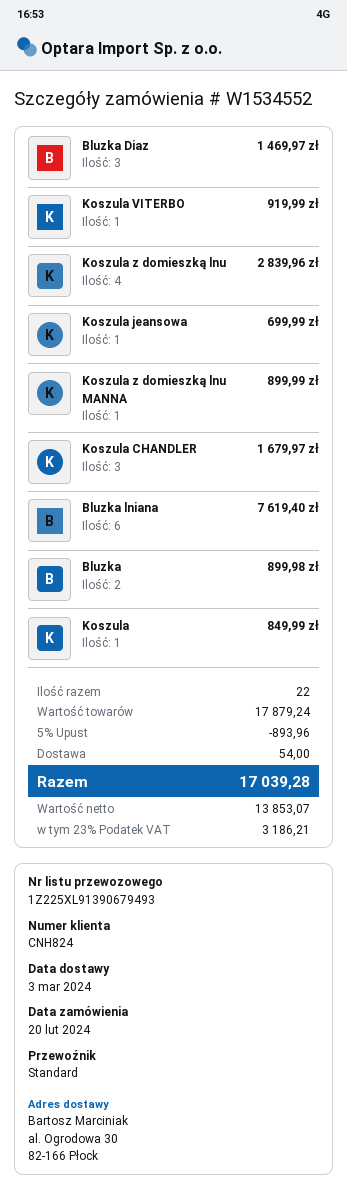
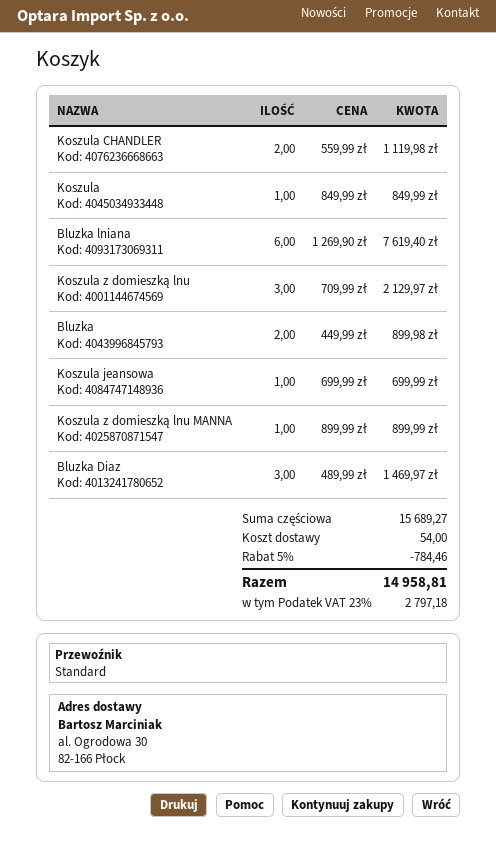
Koszula VITERBO: 1 for 919.99 -> none
Koszula z domieszką lnu: 4 for 2839.96 -> 3 for 2129.97
Koszula CHANDLER: 3 for 1679.97 -> 2 for 1119.98
subtotal: 17879.24 -> 15689.27
discount: 5% = 893.96 -> 5% = 784.46
tax: 23% = 3186.21 -> 23% = 2797.18
total: 17039.28 -> 14958.81

